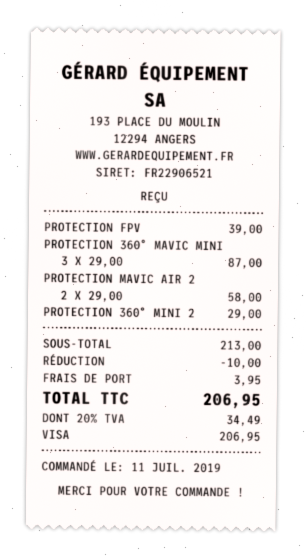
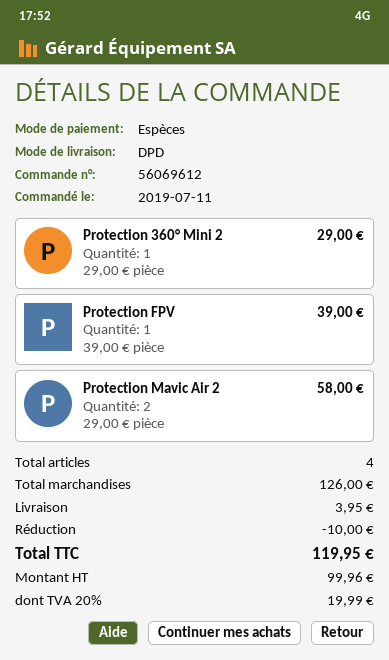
payment method: Visa -> cash
PROTECTION 360° MAVIC MINI: 3 x 29.00 = 87.00 -> none
subtotal: 213.00 -> 126.00
tax: 20% = 34.49 -> 20% = 19.99
total: 206.95 -> 119.95

